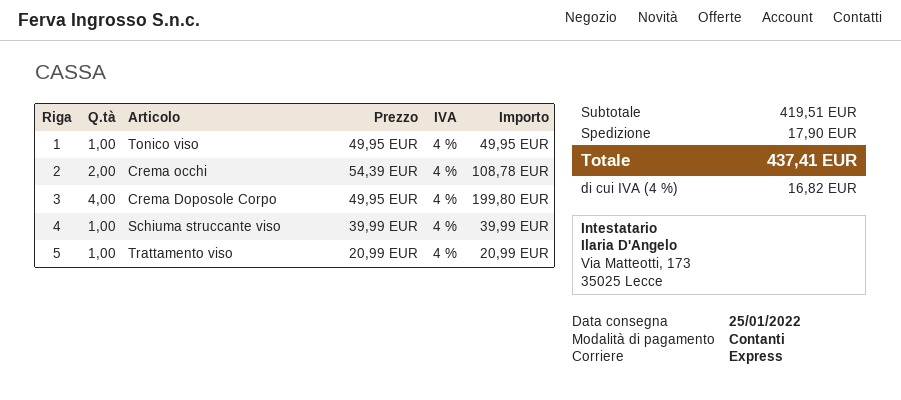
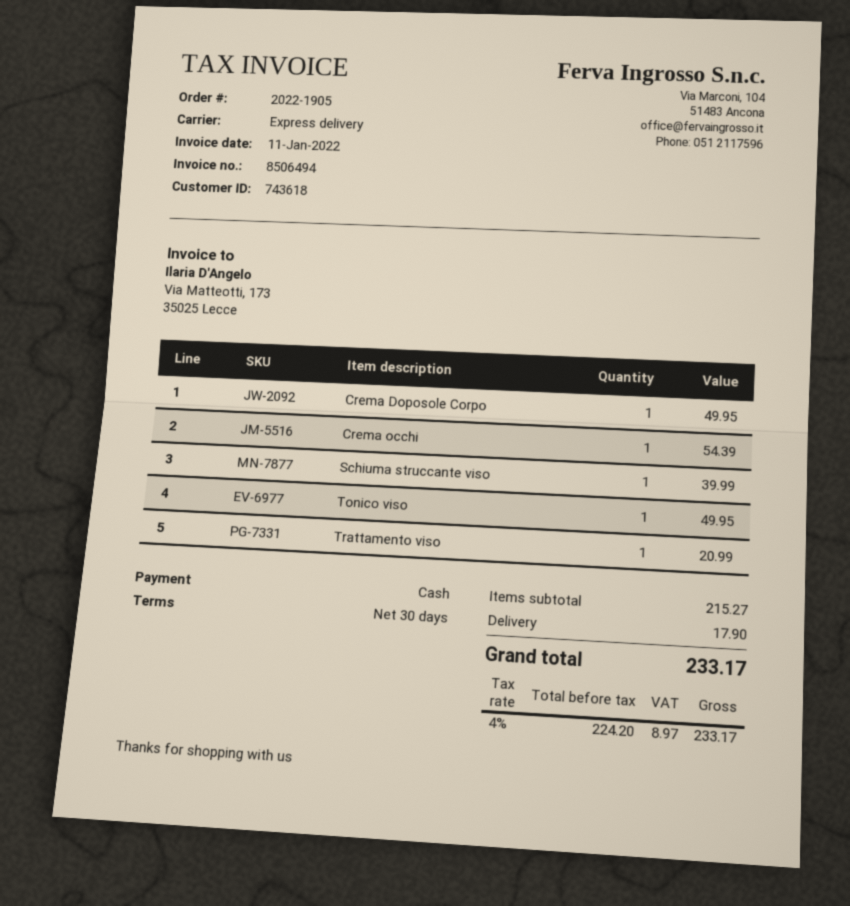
Crema occhi: 2 for 108.78 -> 1 for 54.39
Crema Doposole Corpo: 4 for 199.80 -> 1 for 49.95
subtotal: 419.51 -> 215.27
tax: 4% = 16.82 -> 4% = 8.97
total: 437.41 -> 233.17

